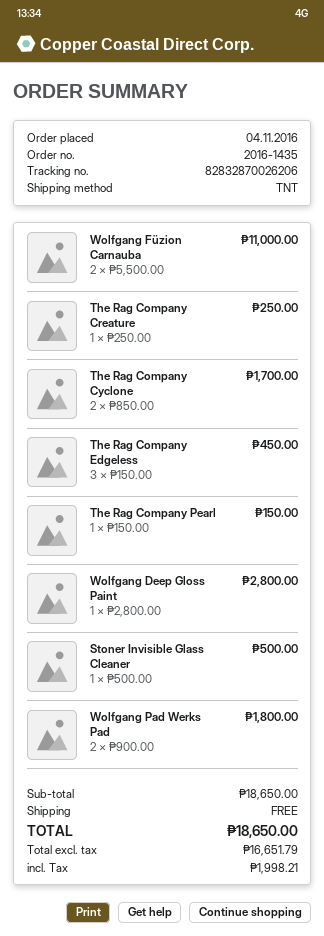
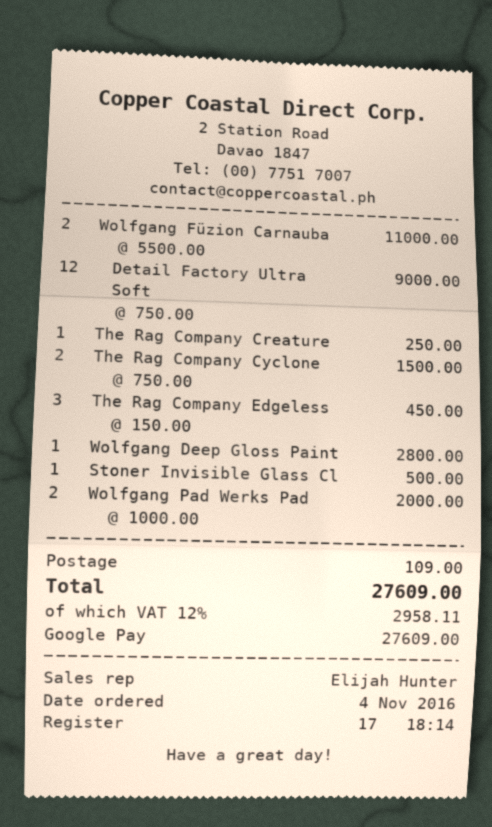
The Rag Company Cyclone: 2 x 850.00 = 1700.00 -> 2 x 750.00 = 1500.00
The Rag Company Pearl: 1 x 150.00 = 150.00 -> none
Wolfgang Pad Werks Pad: 2 x 900.00 = 1800.00 -> 2 x 1000.00 = 2000.00
Detail Factory Ultra Soft: none -> 12 x 750.00 = 9000.00
shipping: 0.00 -> 109.00
tax: 1998.21 -> 2958.11
total: 18650.00 -> 27609.00

